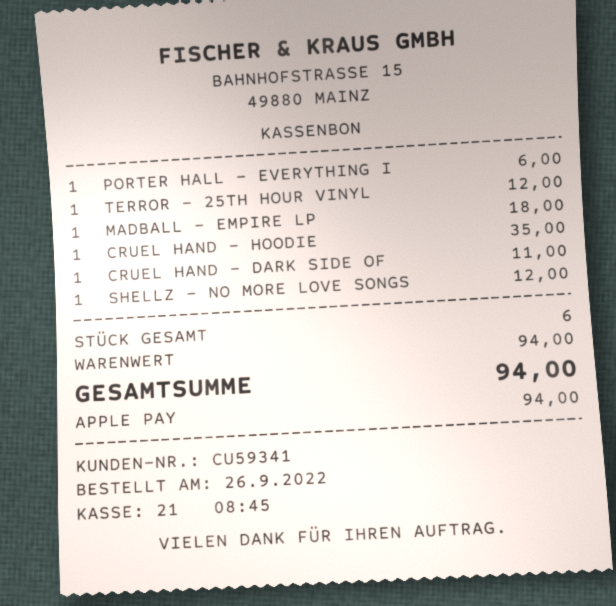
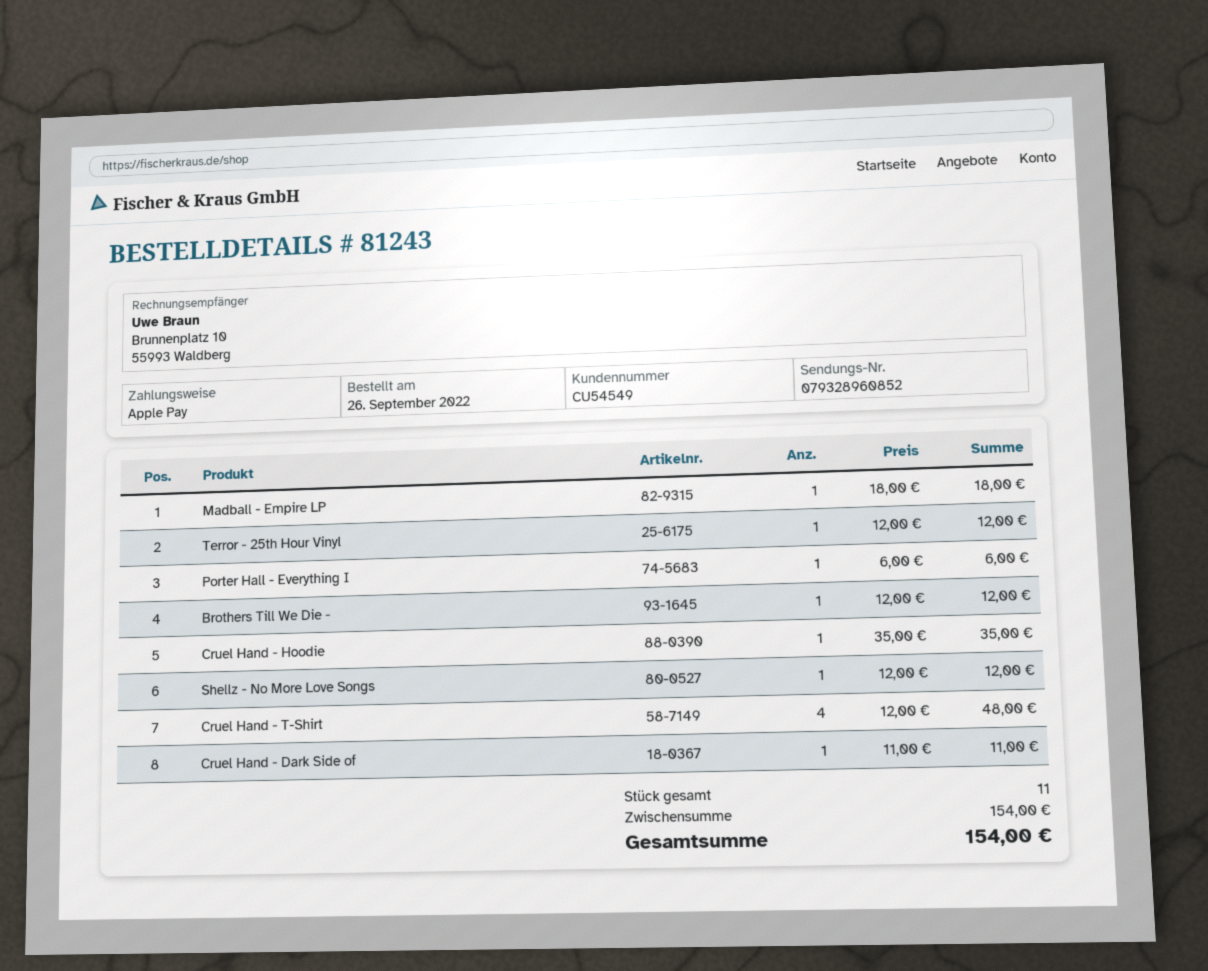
customer number: CU59341 -> CU54549
Brothers Till We Die -: none -> 1 x 12.00 = 12.00
Cruel Hand - T-Shirt: none -> 4 x 12.00 = 48.00
total quantity: 6 -> 11
subtotal: 94.00 -> 154.00
total: 94.00 -> 154.00

